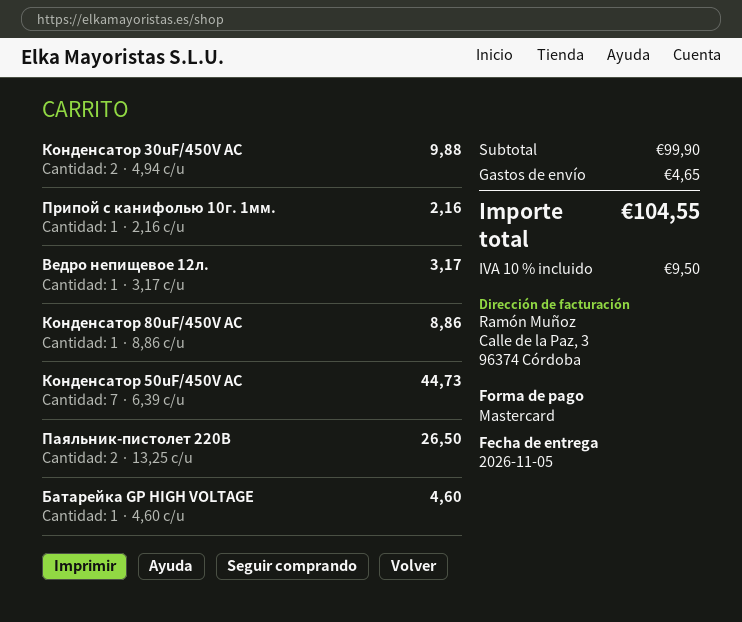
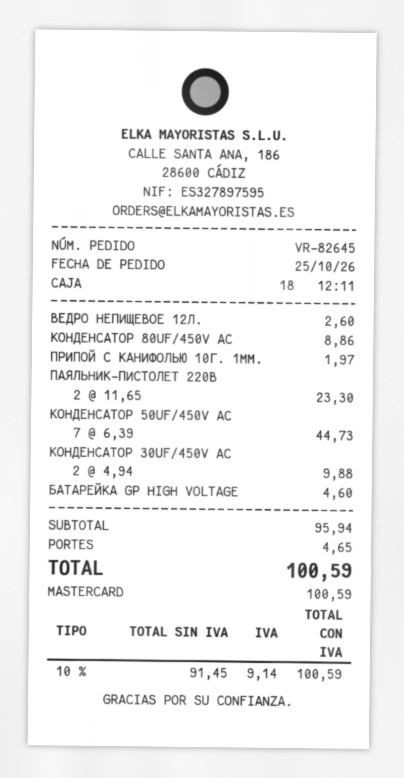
Припой с канифолью 10г. 1мм.: 1 x 2.16 = 2.16 -> 1 x 1.97 = 1.97
Ведро непищевое 12л.: 1 x 3.17 = 3.17 -> 1 x 2.60 = 2.60
Паяльник-пистолет 220В: 2 x 13.25 = 26.50 -> 2 x 11.65 = 23.30
subtotal: 99.90 -> 95.94
tax: 10% = 9.50 -> 10% = 9.14
total: 104.55 -> 100.59

